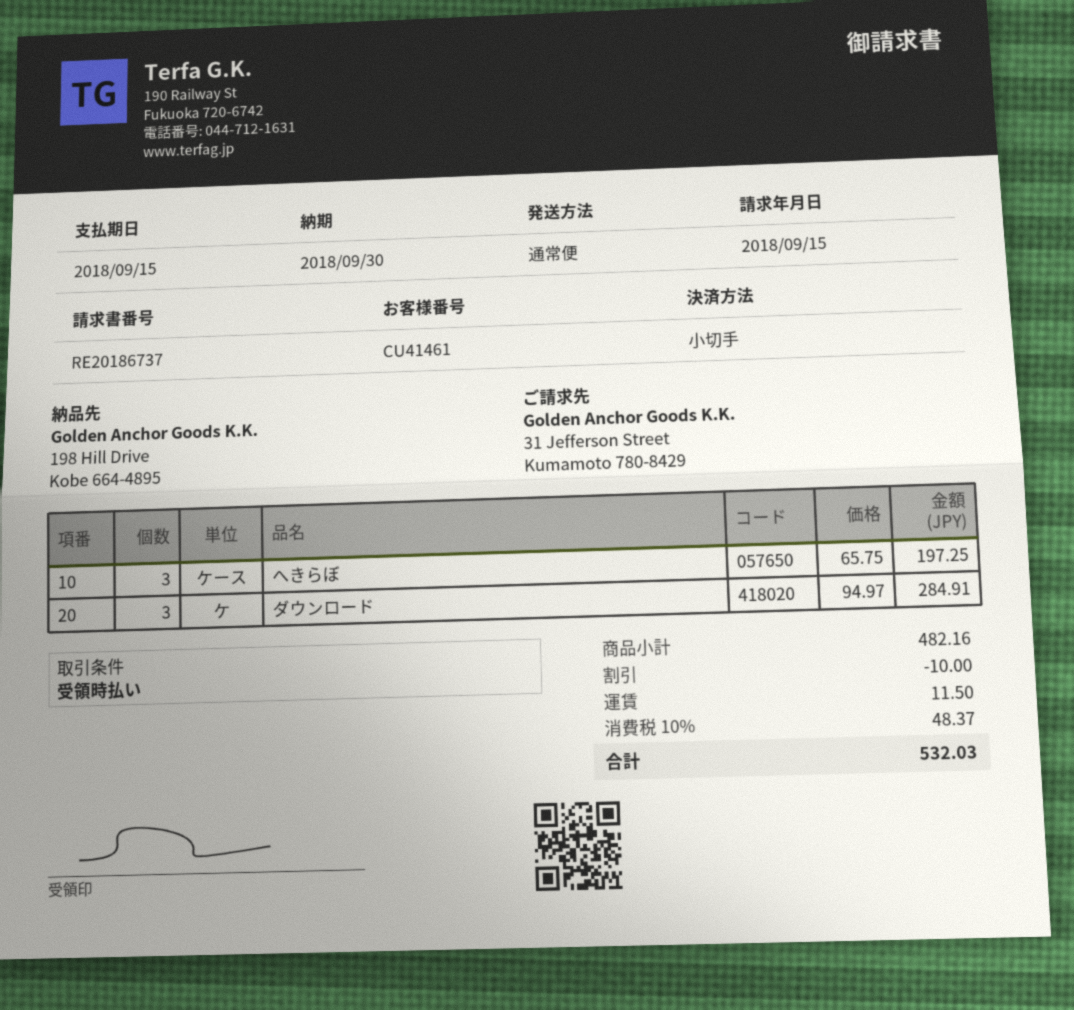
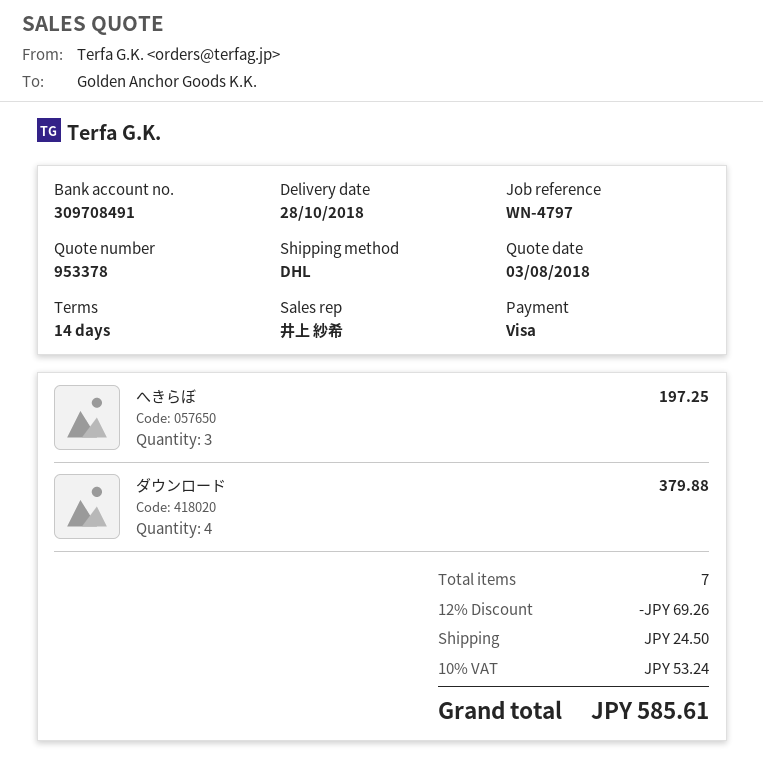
delivery date: 2018-09-30 -> 2018-10-28
payment terms: on receipt -> 14 days
payment method: cheque -> Visa
shipping method: standard -> DHL
ダウンロード: 3 for 284.91 -> 4 for 379.88
discount: 10.00 -> 69.26
shipping: 11.50 -> 24.50
tax: 10% = 48.37 -> 10% = 53.24
total: 532.03 -> 585.61

